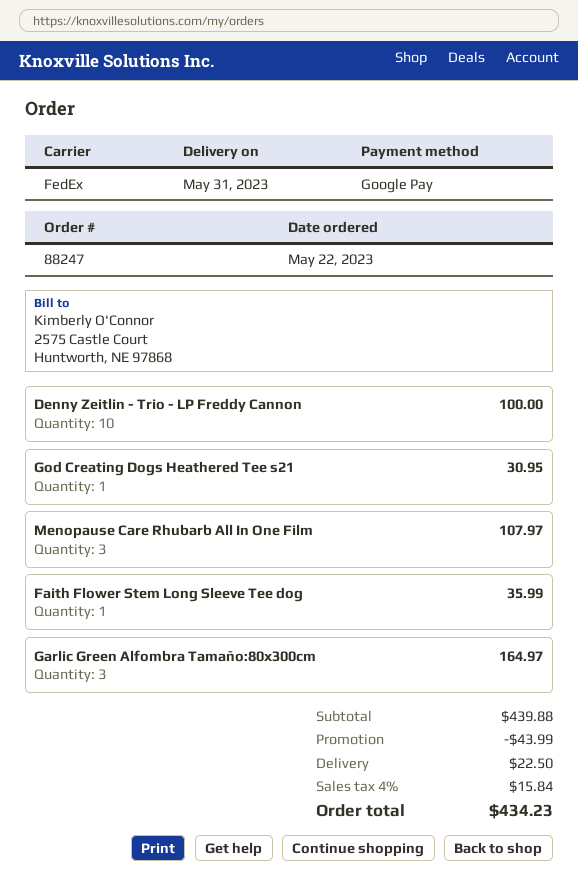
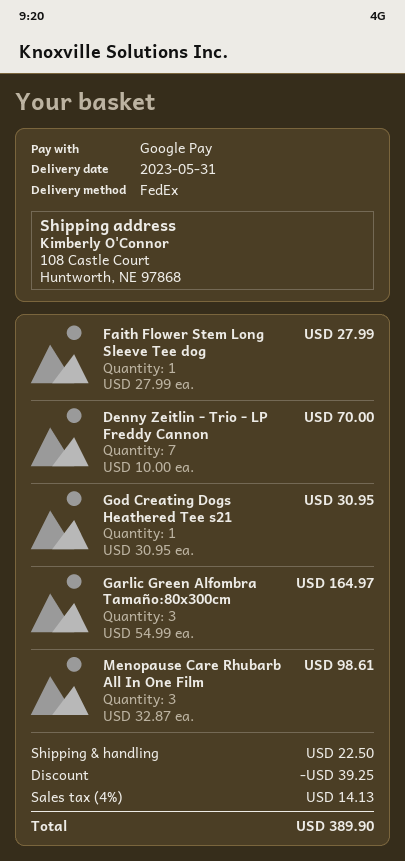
Denny Zeitlin - Trio - LP Freddy Cannon: 10 for 100.00 -> 7 for 70.00
Menopause Care Rhubarb All In One Film: 3 for 107.97 -> 3 for 98.61
Faith Flower Stem Long Sleeve Tee dog: 1 for 35.99 -> 1 for 27.99
discount: 43.99 -> 39.25
tax: 4% = 15.84 -> 4% = 14.13
total: 434.23 -> 389.90

